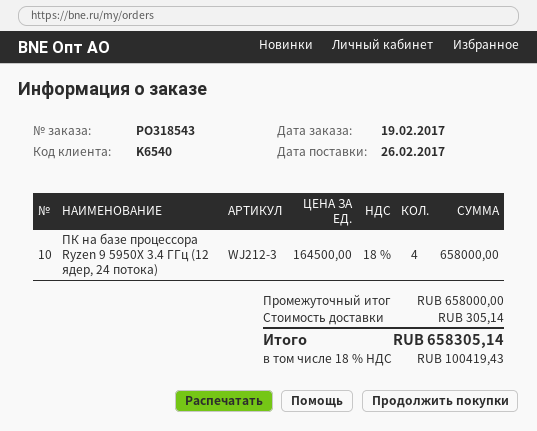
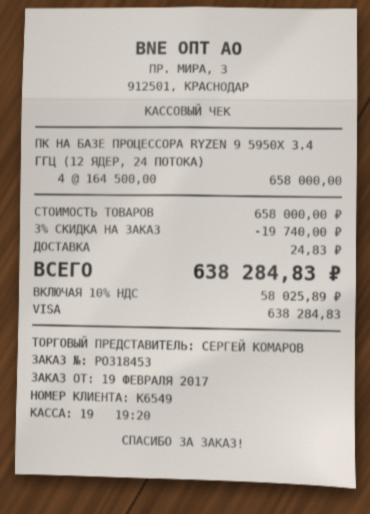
order number: PO318543 -> PO318453
customer number: K6540 -> K6549
discount: none -> 3% = 19740.00
shipping: 305.14 -> 24.83
tax: 18% = 100419.43 -> 10% = 58025.89
total: 658305.14 -> 638284.83

